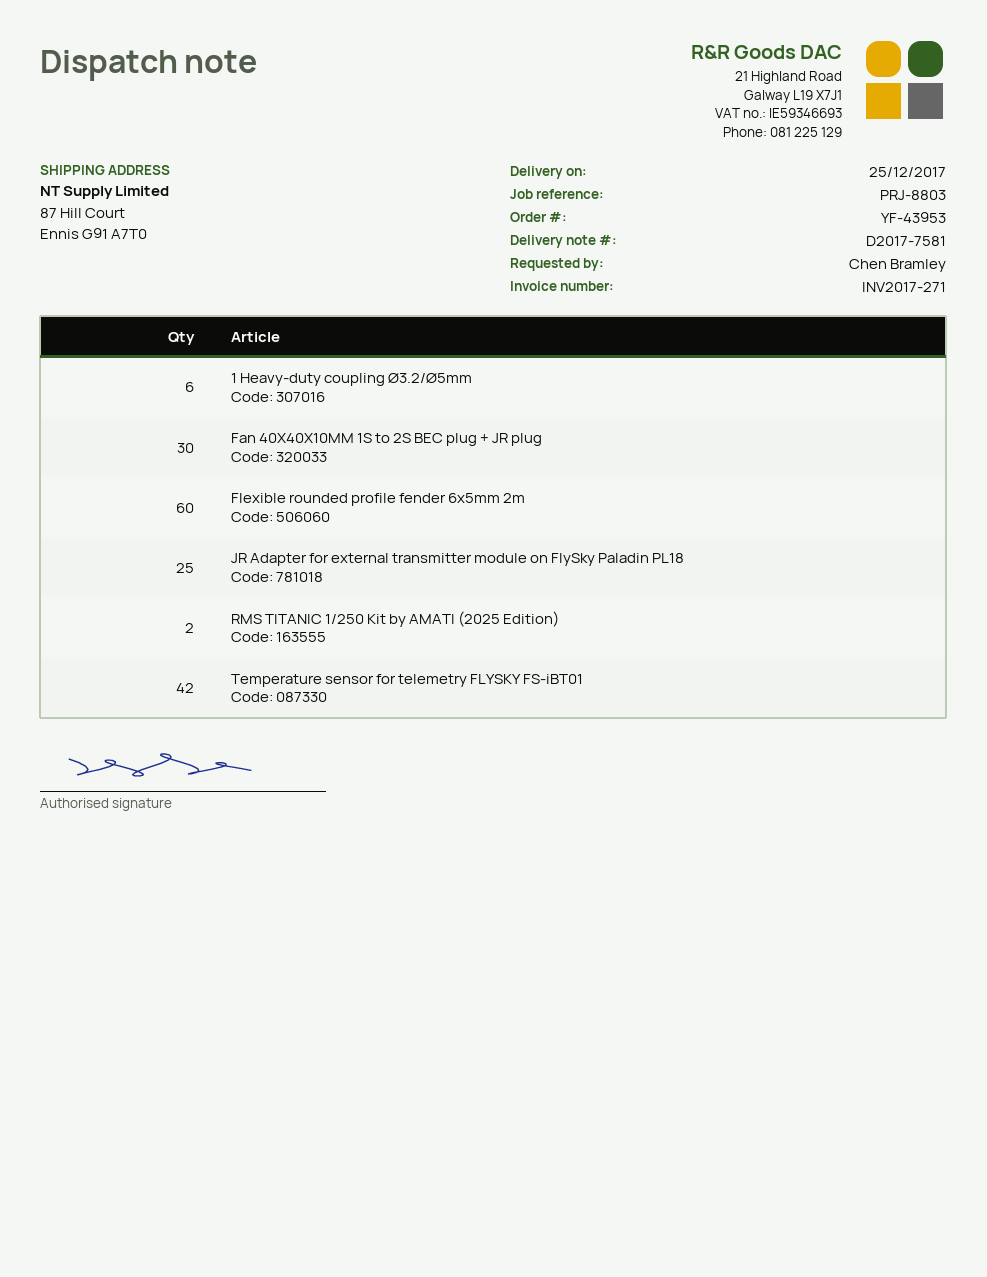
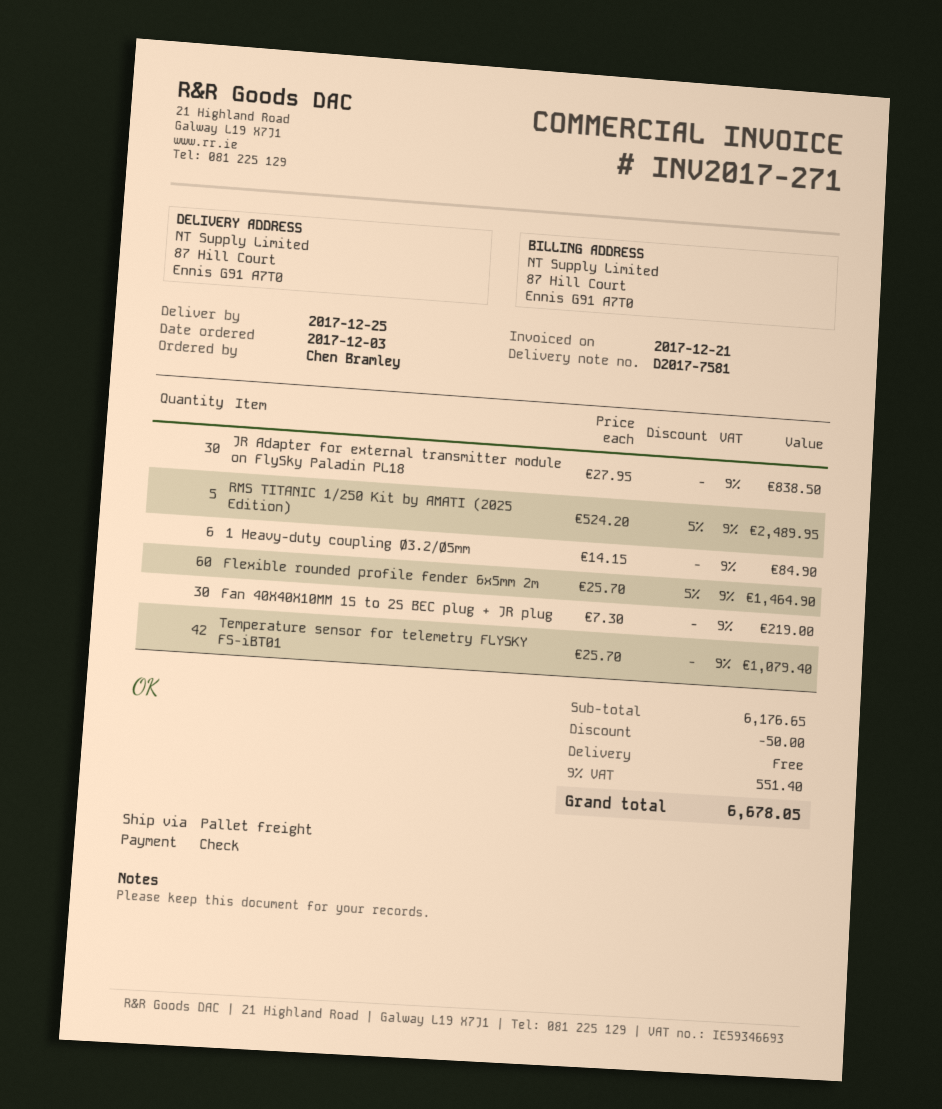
JR Adapter for external transmitter module on FlySky Paladin PL18: 25 -> 30
RMS TITANIC 1/250 Kit by AMATI (2025 Edition): 2 -> 5

